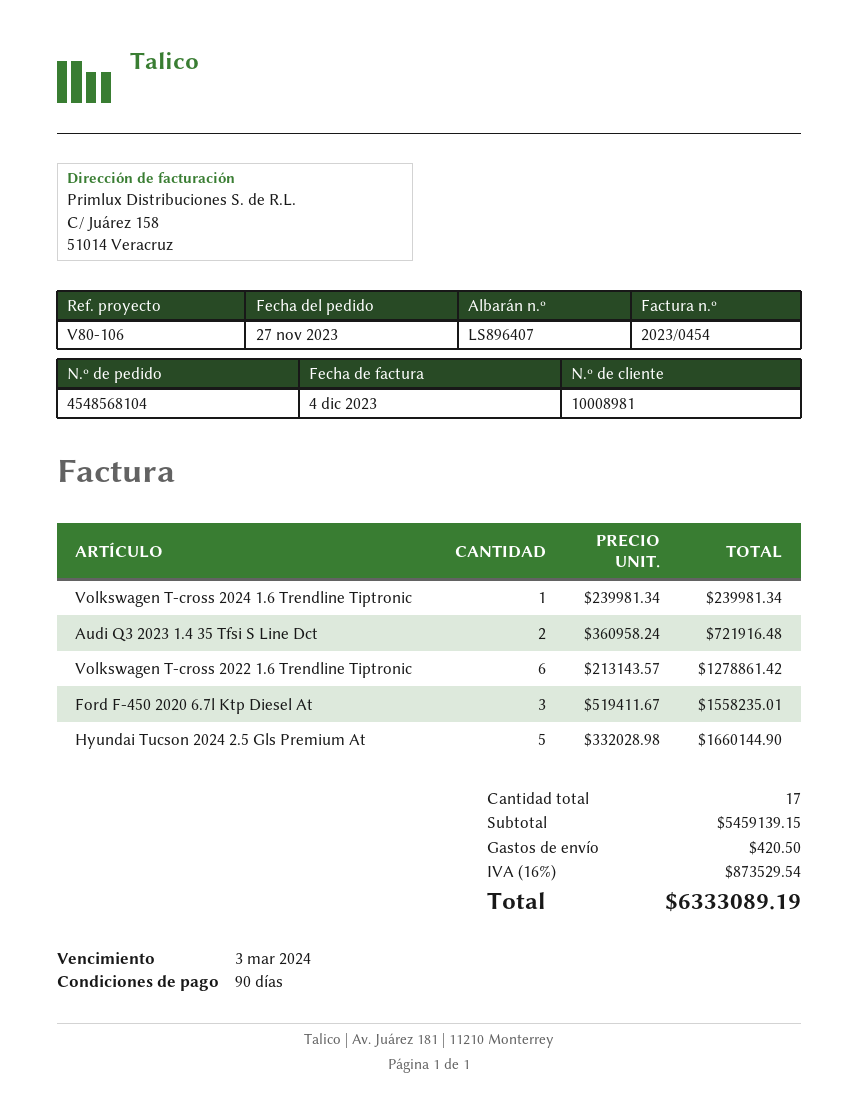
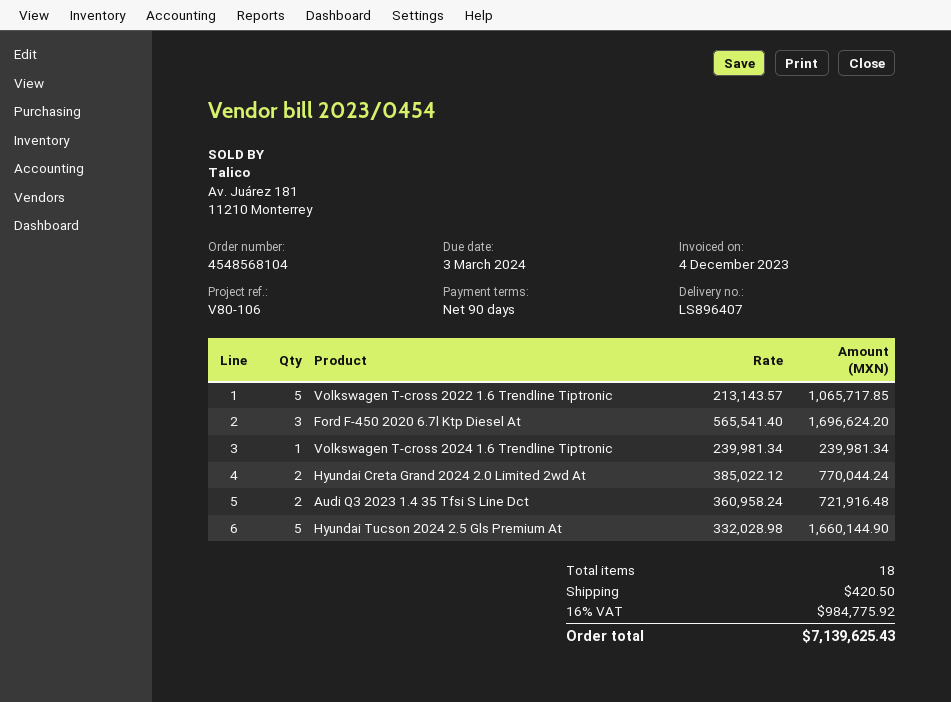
Volkswagen T-cross 2022 1.6 Trendline Tiptronic: 6 x 213143.57 = 1278861.42 -> 5 x 213143.57 = 1065717.85
Ford F-450 2020 6.7l Ktp Diesel At: 3 x 519411.67 = 1558235.01 -> 3 x 565541.40 = 1696624.20
Hyundai Creta Grand 2024 2.0 Limited 2wd At: none -> 2 x 385022.12 = 770044.24
total quantity: 17 -> 18
tax: 16% = 873529.54 -> 16% = 984775.92
total: 6333089.19 -> 7139625.43

